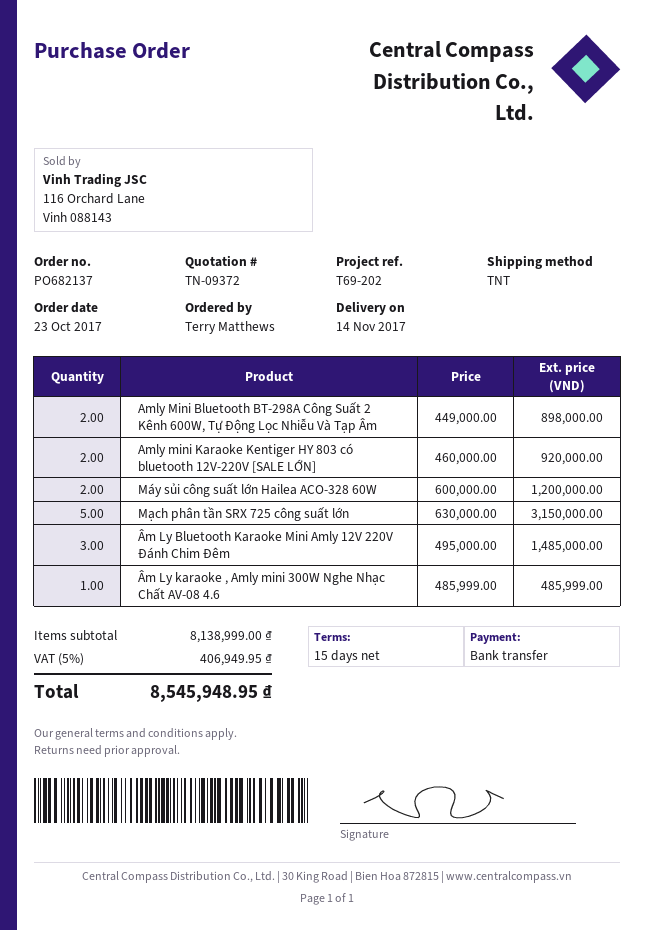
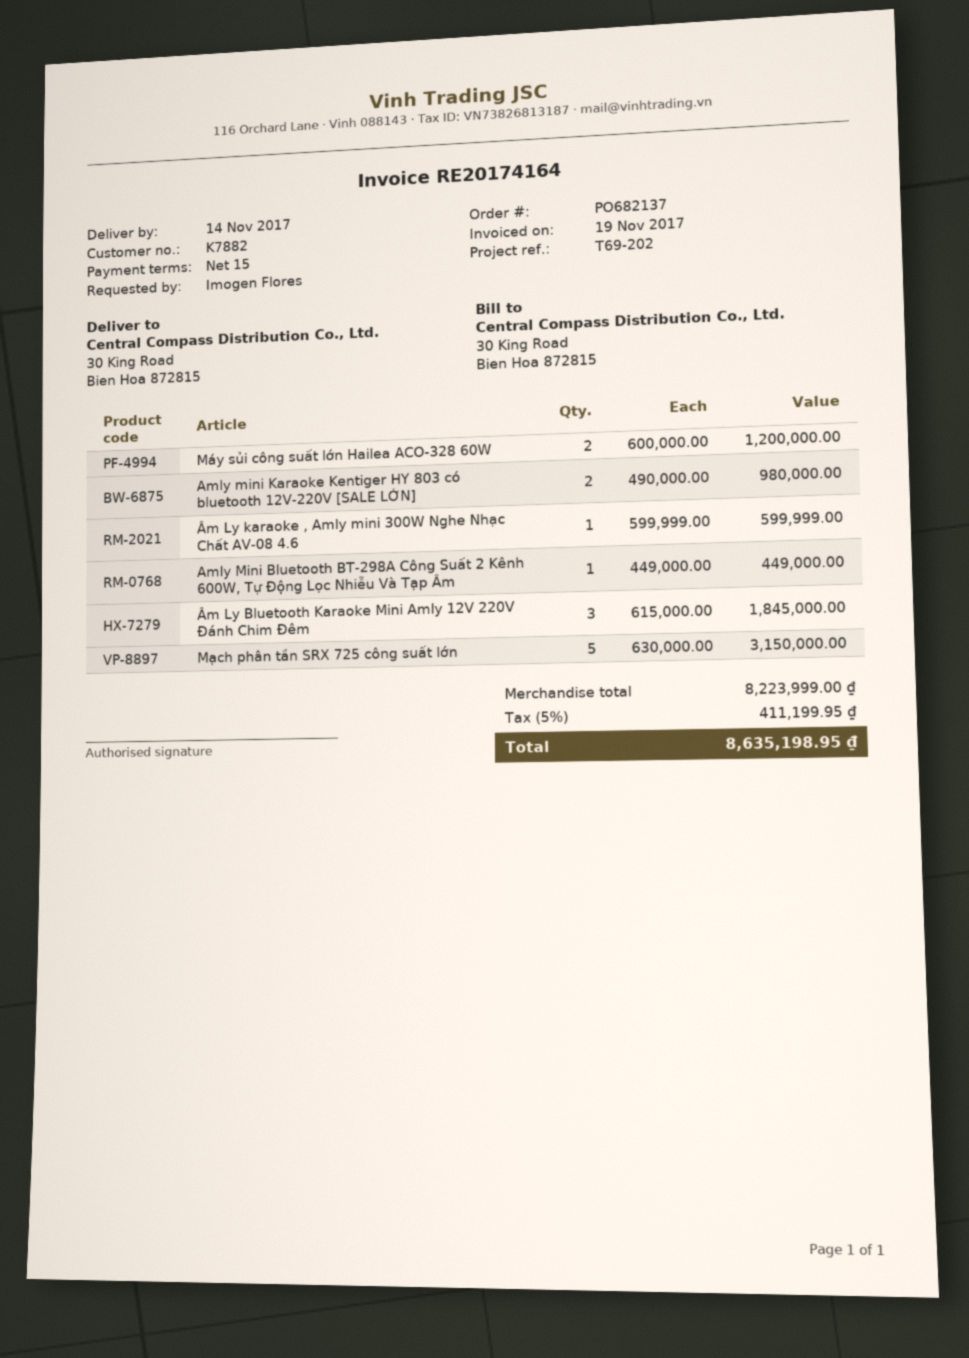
ordered by: Terry Matthews -> Imogen Flores
Amly Mini Bluetooth BT-298A Công Suất 2 Kênh 600W, Tự Động Lọc Nhiễu Và Tạp Âm: 2 x 449000.00 = 898000.00 -> 1 x 449000.00 = 449000.00
Amly mini Karaoke Kentiger HY 803 có bluetooth 12V-220V [SALE LỚN]: 2 x 460000.00 = 920000.00 -> 2 x 490000.00 = 980000.00
Âm Ly Bluetooth Karaoke Mini Amly 12V 220V Đánh Chim Đêm: 3 x 495000.00 = 1485000.00 -> 3 x 615000.00 = 1845000.00
Âm Ly karaoke , Amly mini 300W Nghe Nhạc Chất AV-08 4.6: 1 x 485999.00 = 485999.00 -> 1 x 599999.00 = 599999.00
subtotal: 8138999.00 -> 8223999.00
tax: 5% = 406949.95 -> 5% = 411199.95
total: 8545948.95 -> 8635198.95

